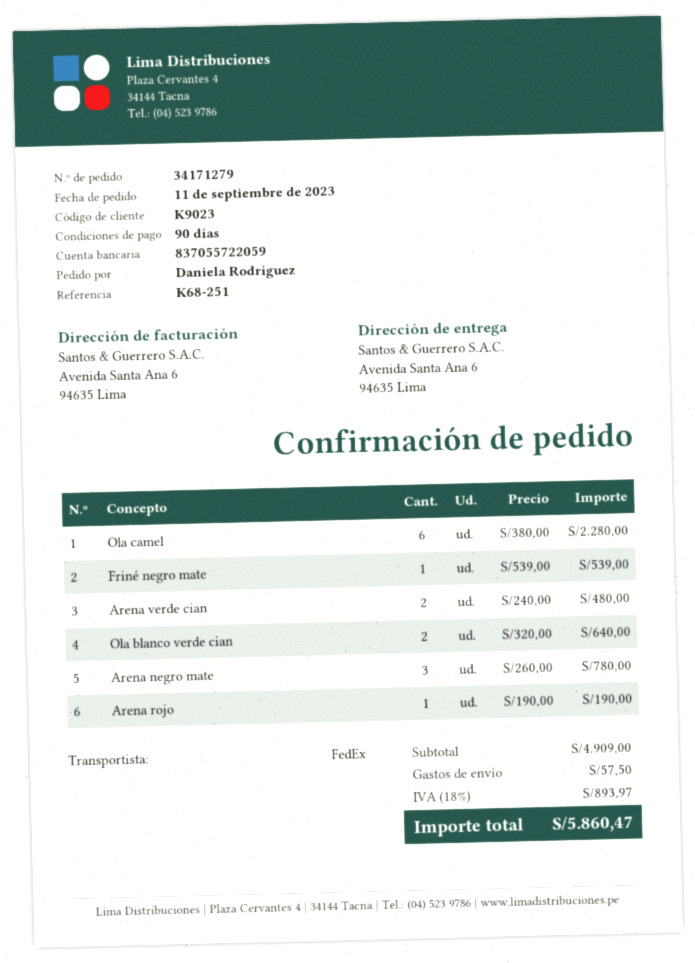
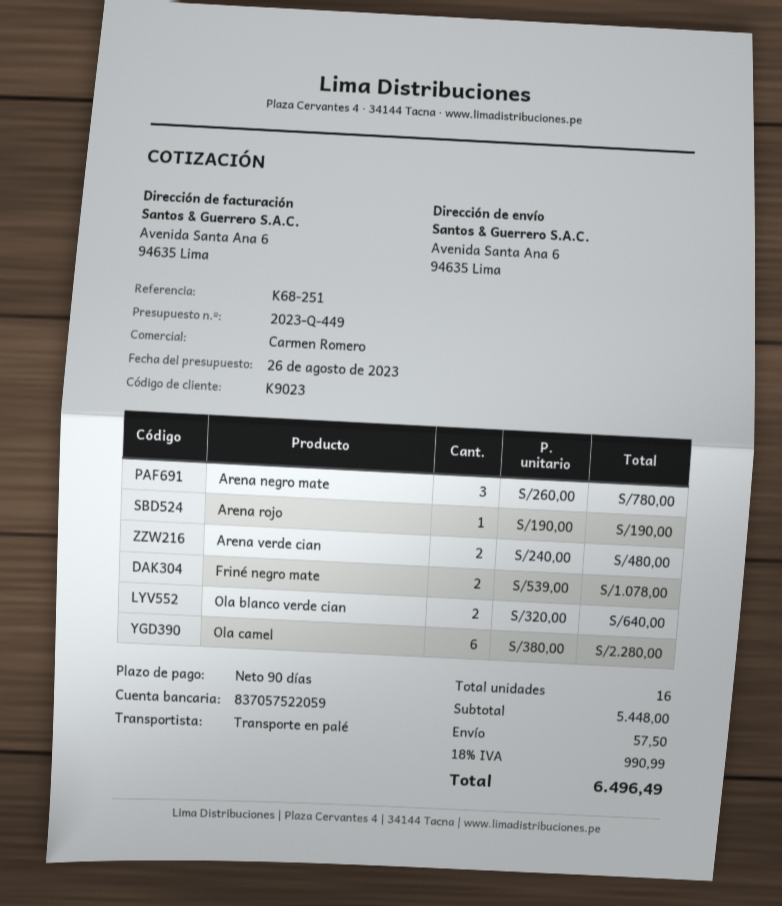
bank account: 837055722059 -> 837057522059
shipping method: FedEx -> pallet freight
Friné negro mate: 1 x 539.00 = 539.00 -> 2 x 539.00 = 1078.00
subtotal: 4909.00 -> 5448.00
tax: 18% = 893.97 -> 18% = 990.99
total: 5860.47 -> 6496.49

